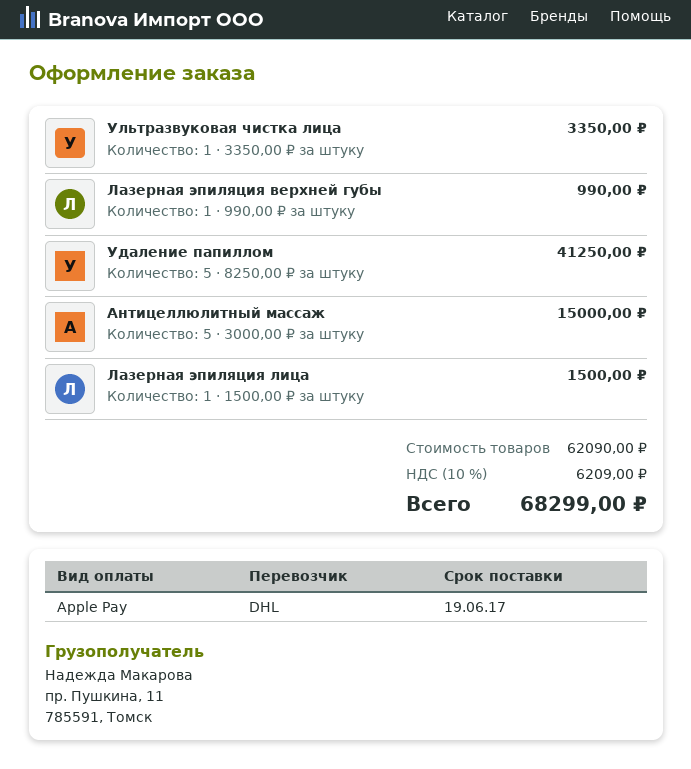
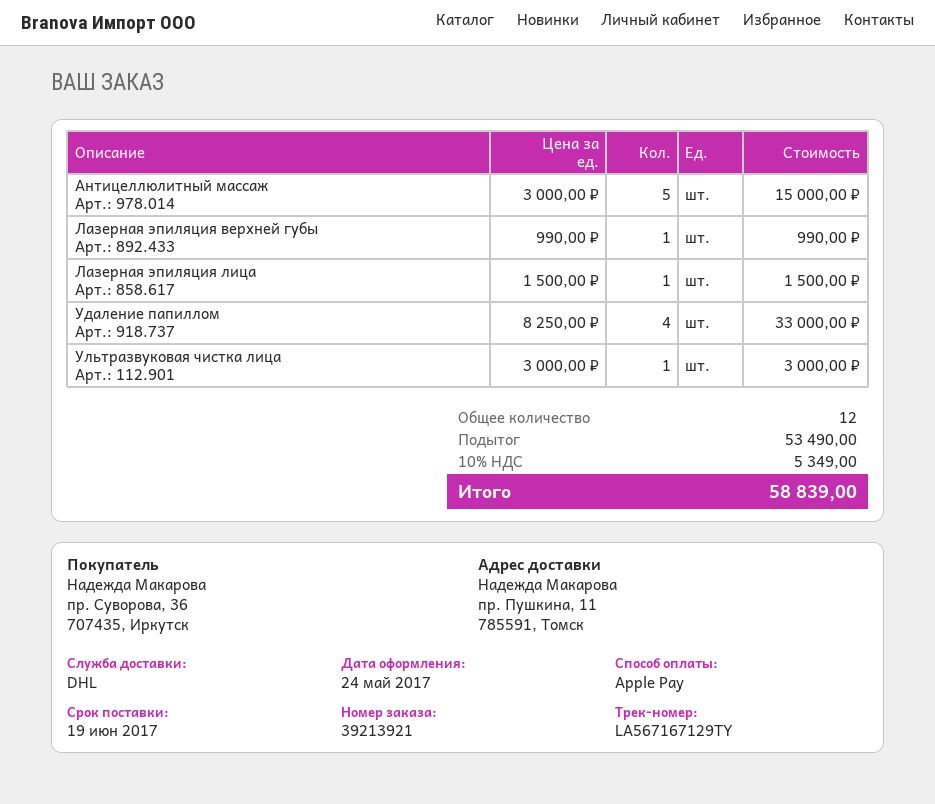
Ультразвуковая чистка лица: 1 x 3350.00 = 3350.00 -> 1 x 3000.00 = 3000.00
Удаление папиллом: 5 x 8250.00 = 41250.00 -> 4 x 8250.00 = 33000.00
subtotal: 62090.00 -> 53490.00
tax: 10% = 6209.00 -> 10% = 5349.00
total: 68299.00 -> 58839.00

